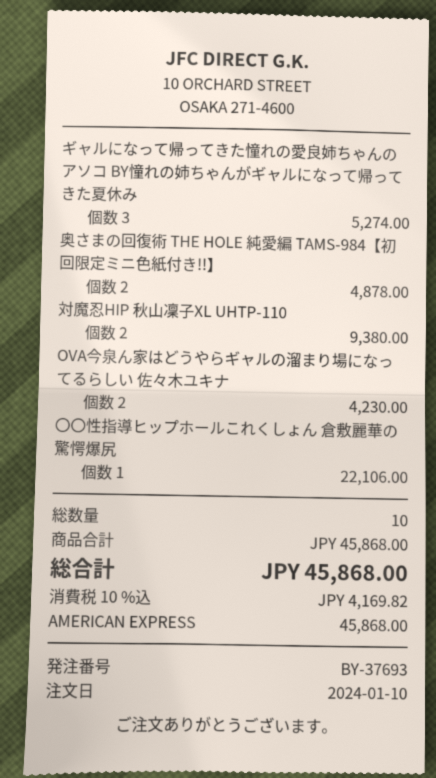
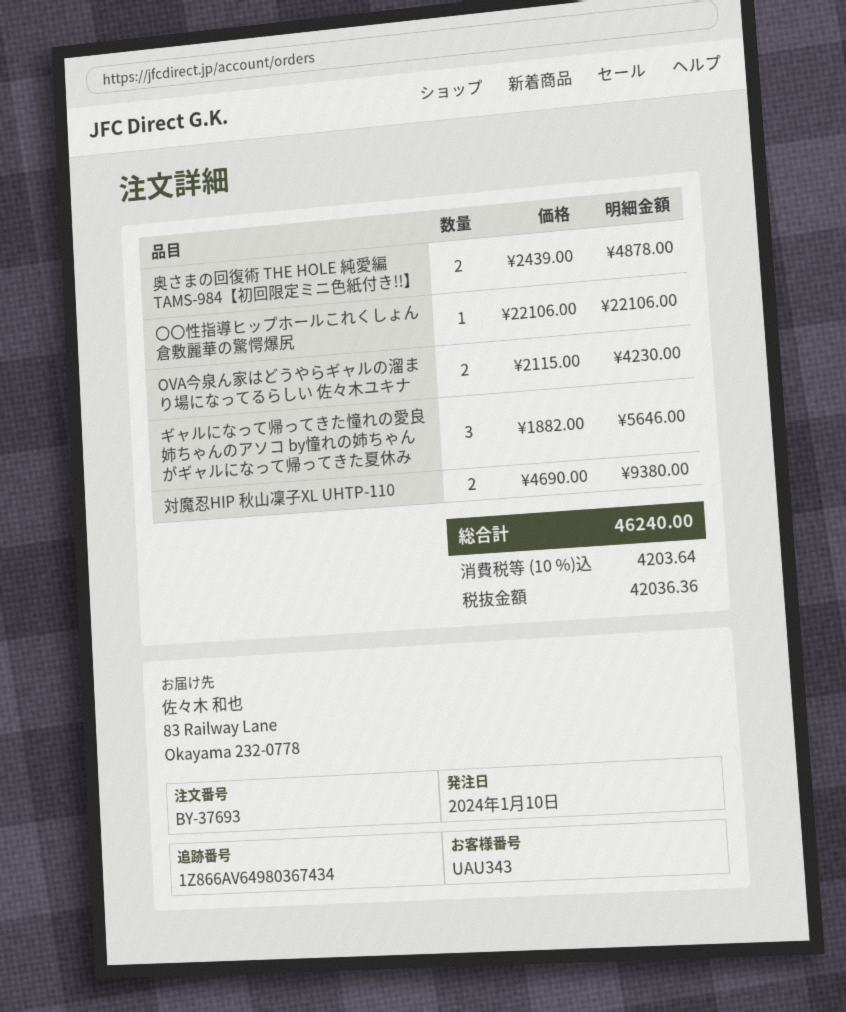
ギャルになって帰ってきた憧れの愛良姉ちゃんのアソコ BY憧れの姉ちゃんがギャルになって帰ってきた夏休み: 3 for 5274.00 -> 3 for 5646.00
tax: 10% = 4169.82 -> 10% = 4203.64
total: 45868.00 -> 46240.00

